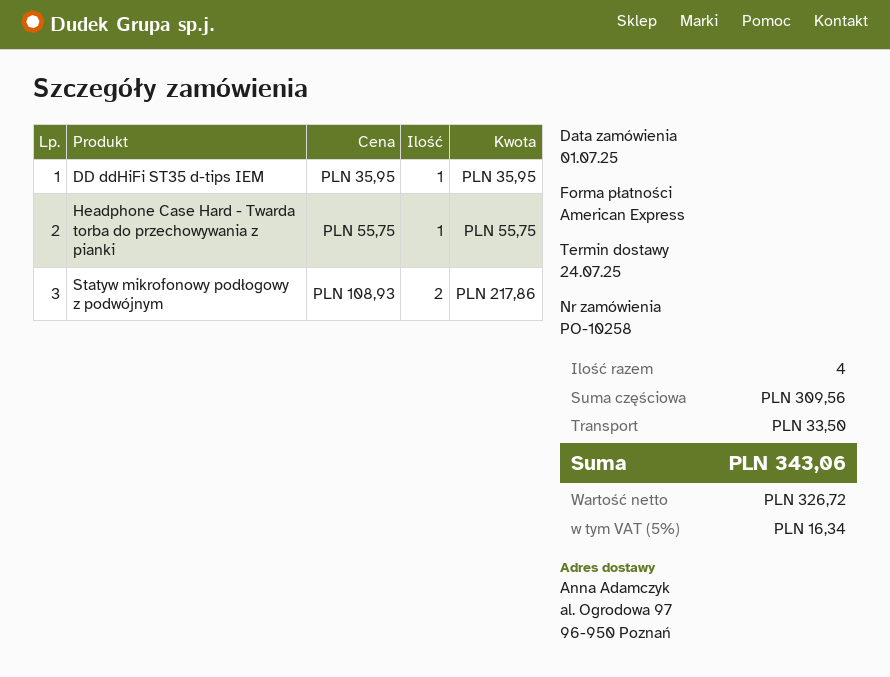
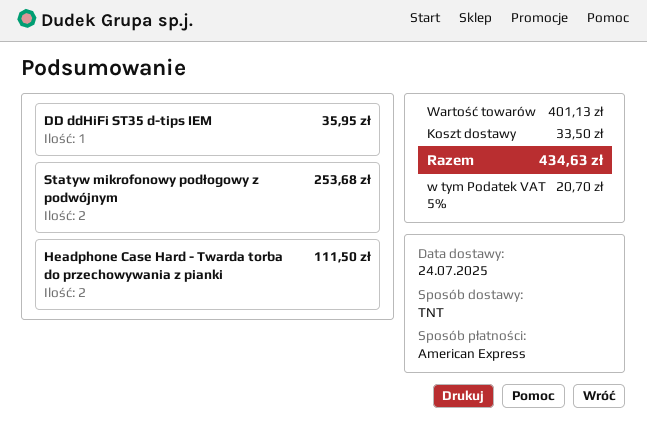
Headphone Case Hard - Twarda torba do przechowywania z pianki: 1 for 55.75 -> 2 for 111.50
Statyw mikrofonowy podłogowy z podwójnym: 2 for 217.86 -> 2 for 253.68
subtotal: 309.56 -> 401.13
tax: 5% = 16.34 -> 5% = 20.70
total: 343.06 -> 434.63

